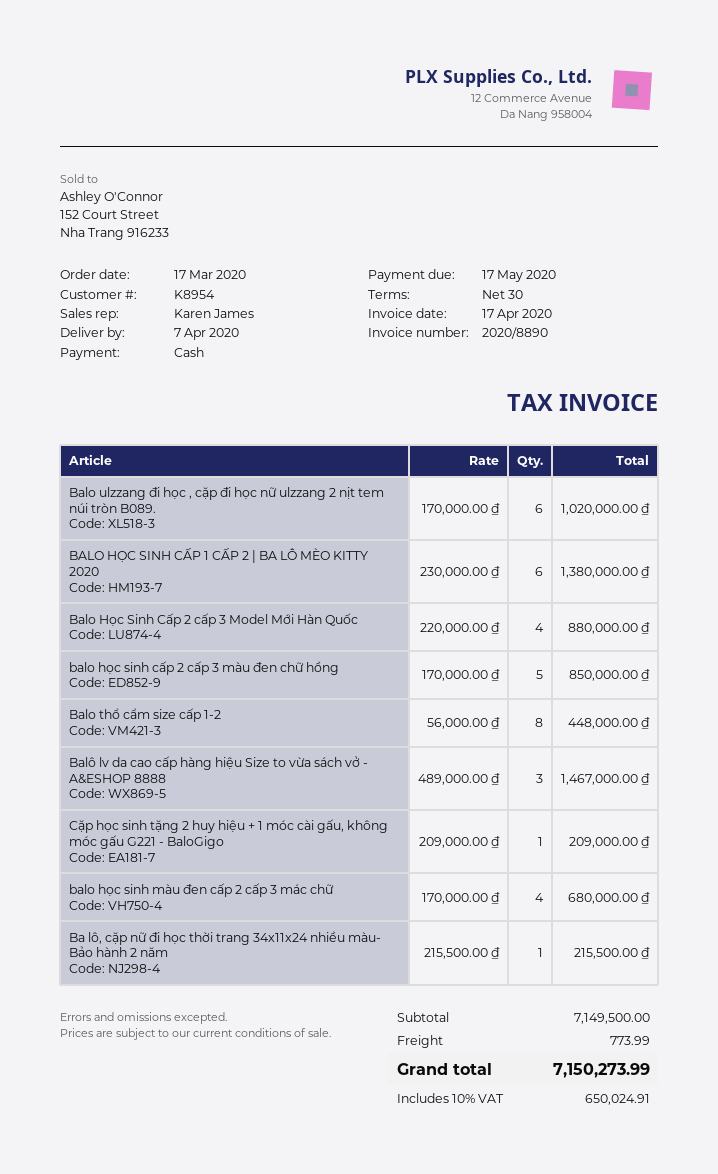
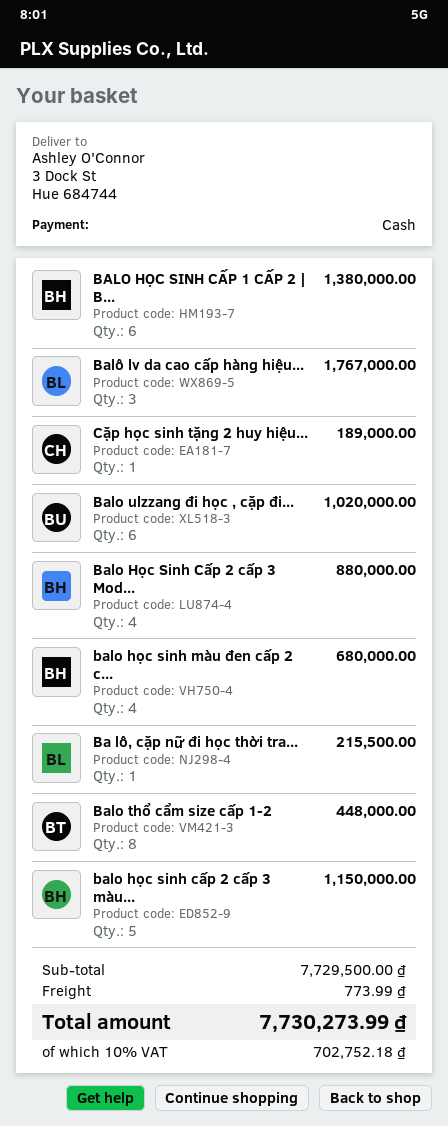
balo học sinh cấp 2 cấp 3 màu đen chữ hồng: 5 for 850000.00 -> 5 for 1150000.00
Balô lv da cao cấp hàng hiệu Size to vừa sách vở - A&ESHOP 8888: 3 for 1467000.00 -> 3 for 1767000.00
Cặp học sinh tặng 2 huy hiệu + 1 móc cài gấu, không móc gấu G221 - BaloGigo: 1 for 209000.00 -> 1 for 189000.00
subtotal: 7149500.00 -> 7729500.00
tax: 10% = 650024.91 -> 10% = 702752.18
total: 7150273.99 -> 7730273.99

